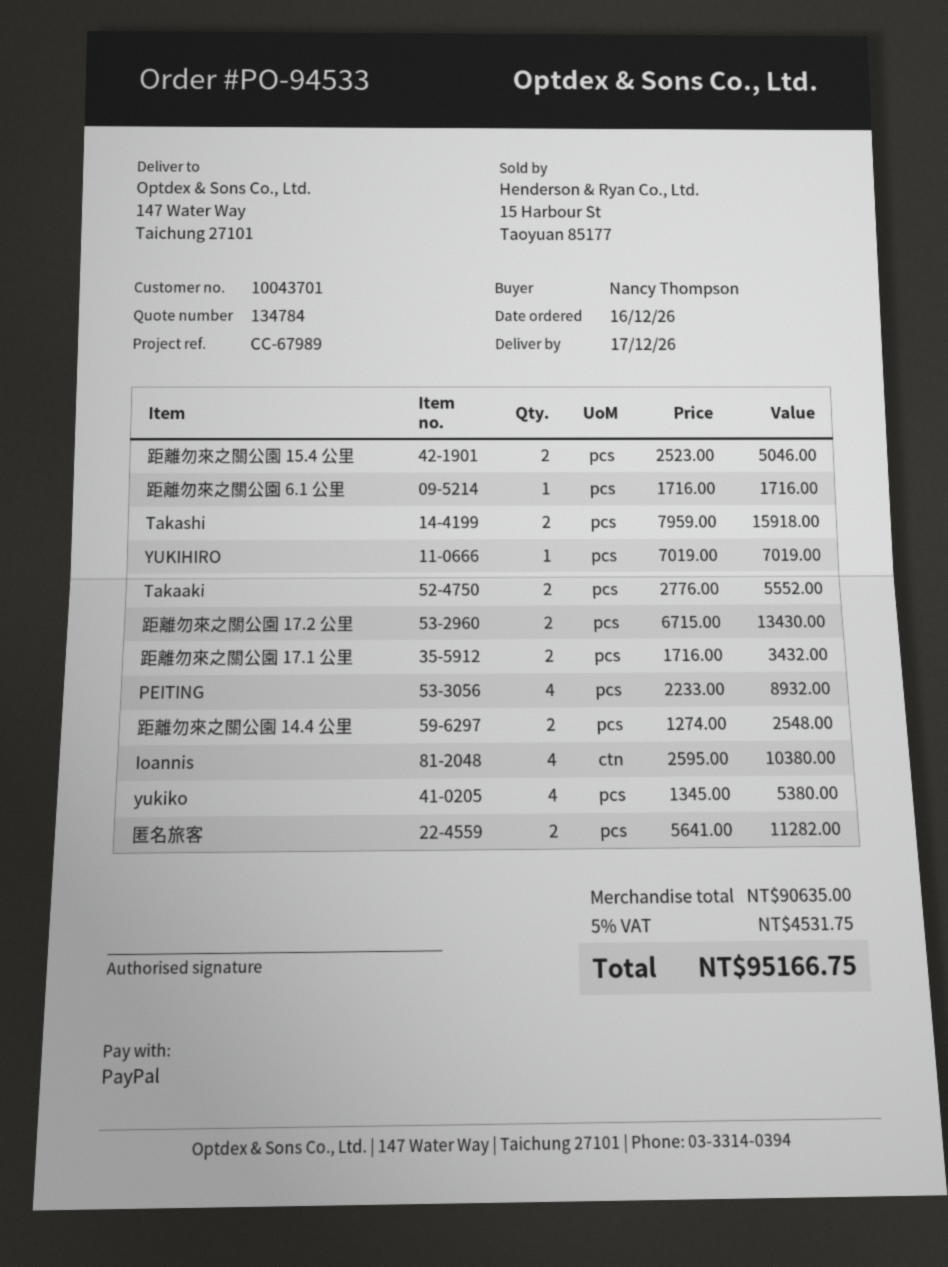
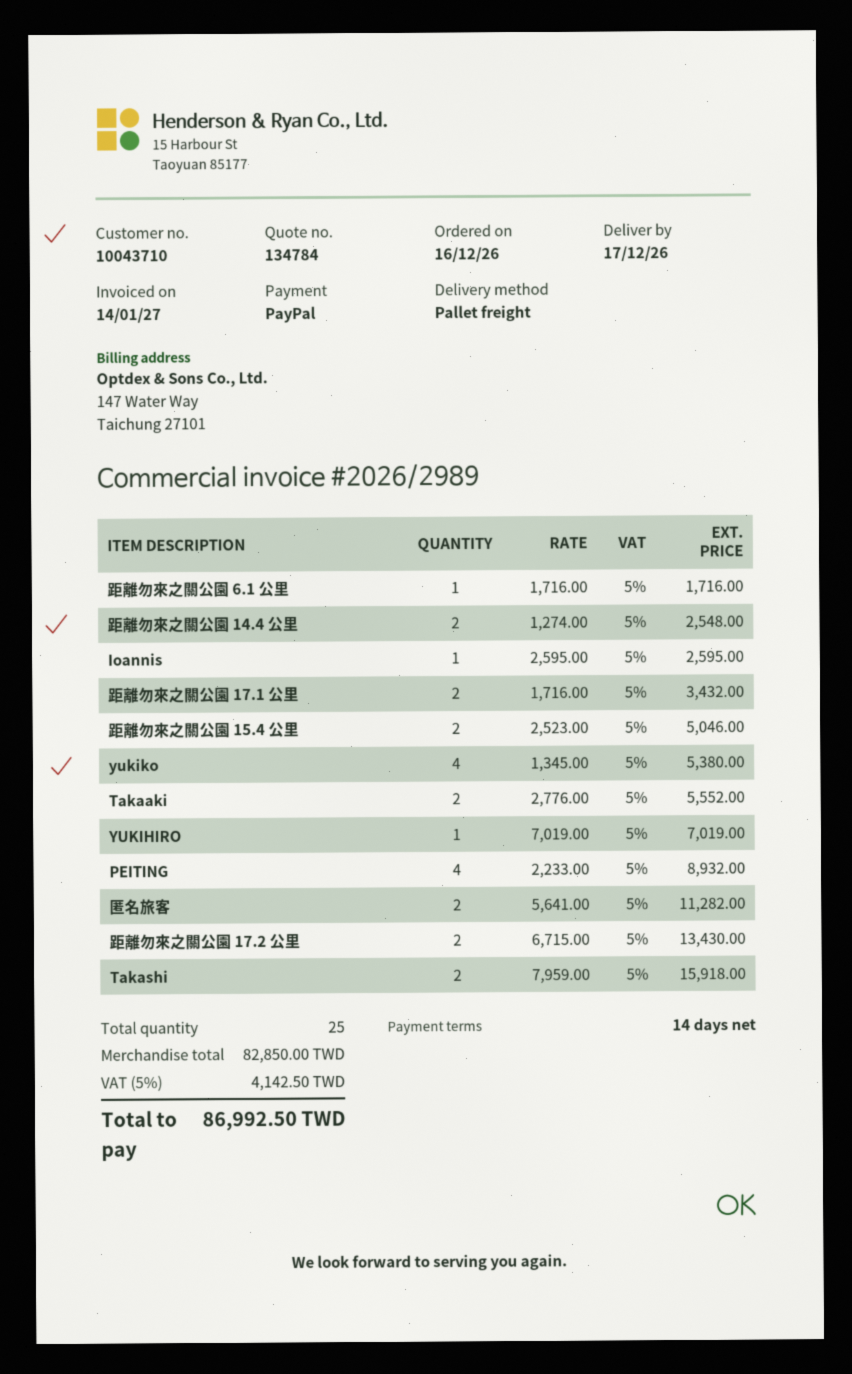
customer number: 10043701 -> 10043710
Ioannis: 4 x 2595.00 = 10380.00 -> 1 x 2595.00 = 2595.00
subtotal: 90635.00 -> 82850.00
tax: 5% = 4531.75 -> 5% = 4142.50
total: 95166.75 -> 86992.50

